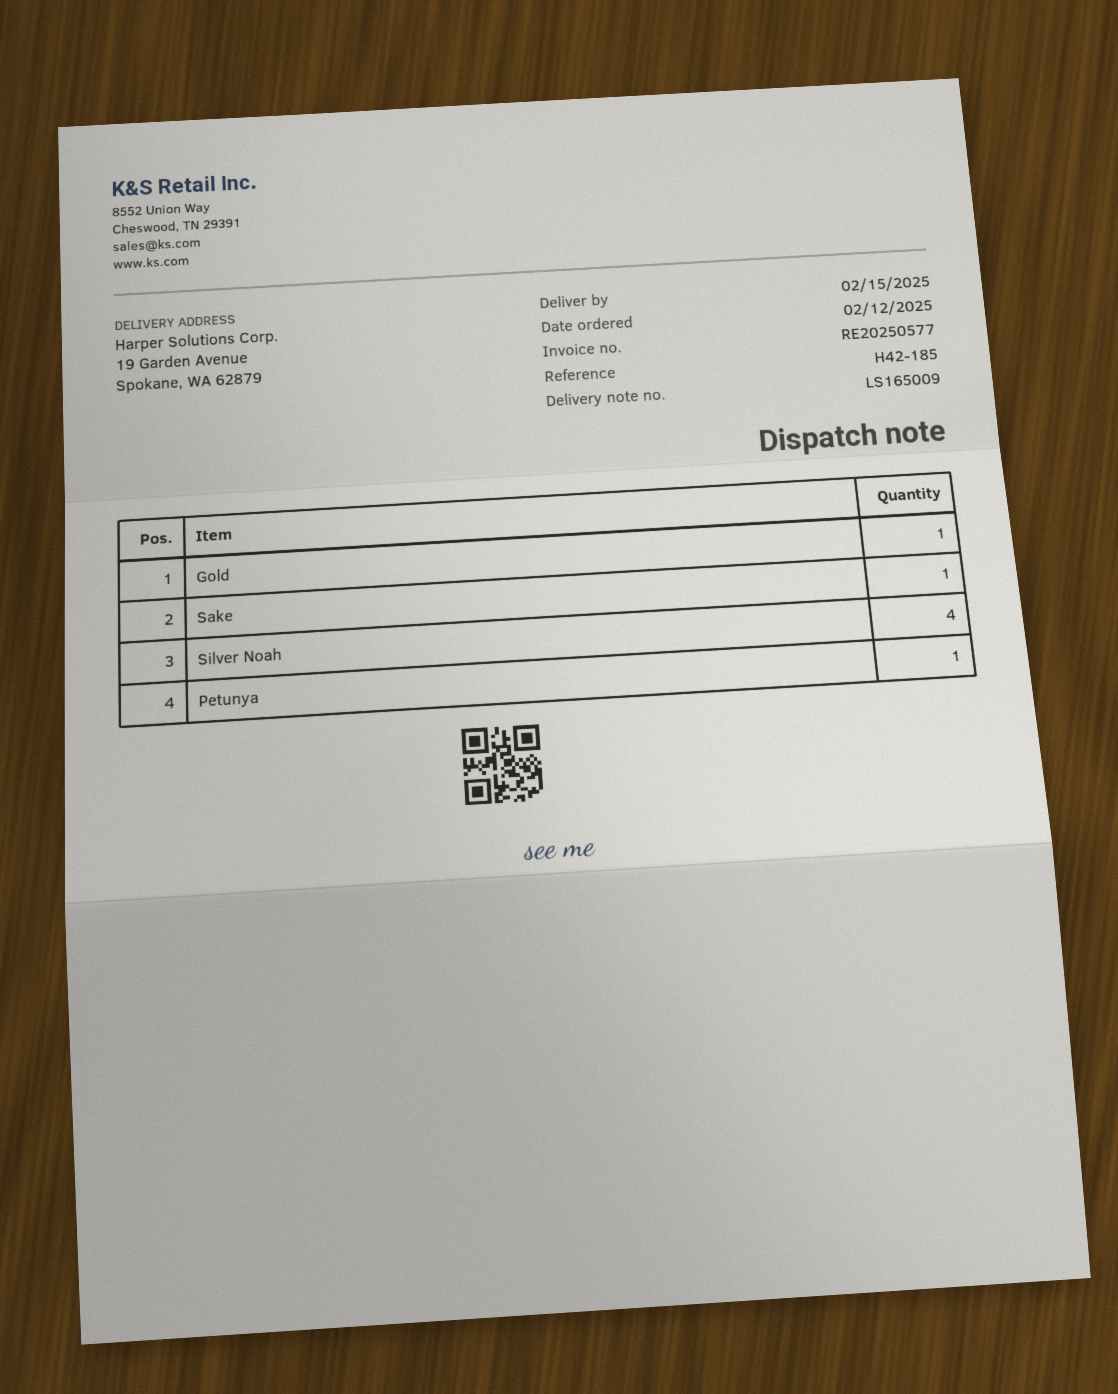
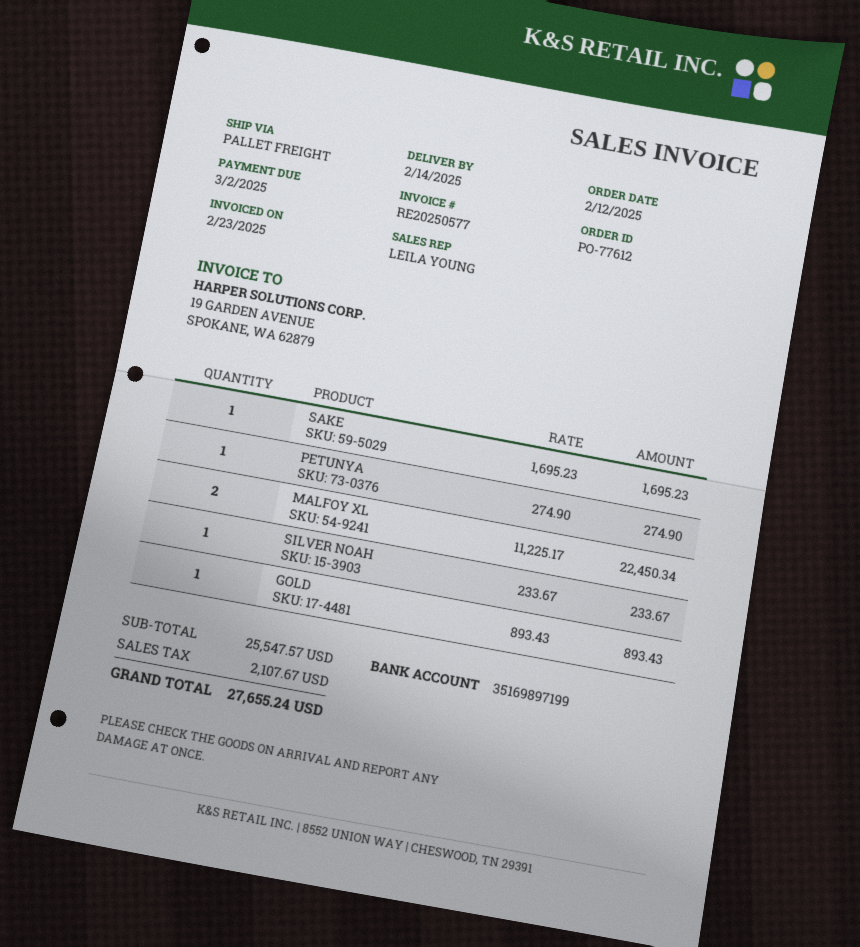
delivery date: 2025-02-15 -> 2025-02-14
Silver Noah: 4 -> 1
MALFOY XL: none -> 2

